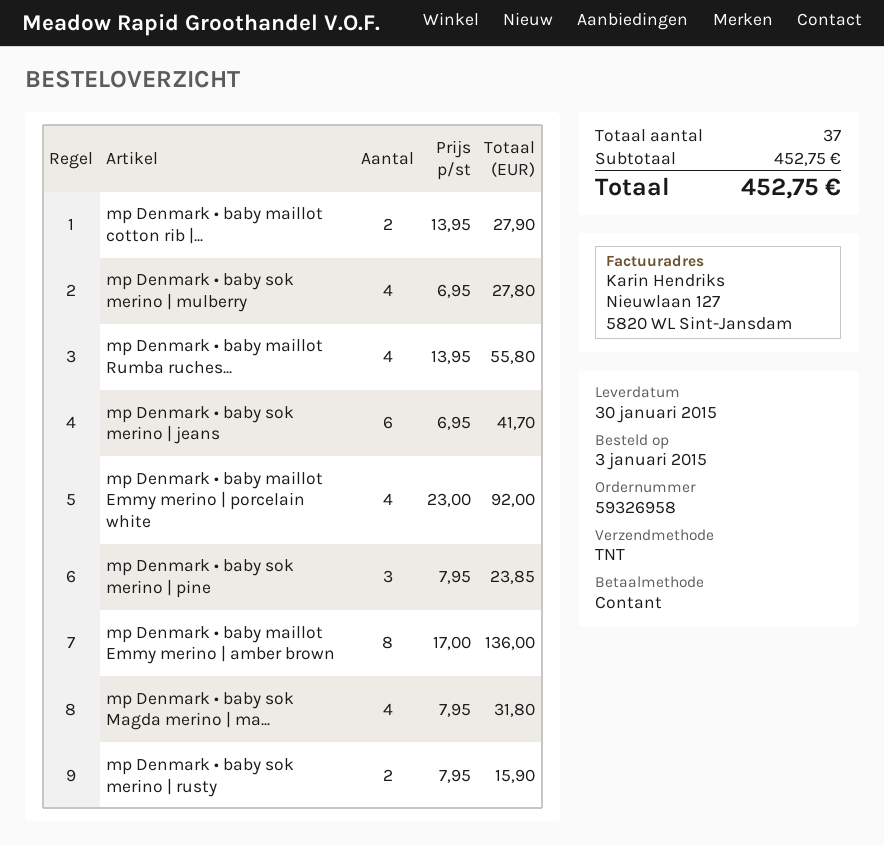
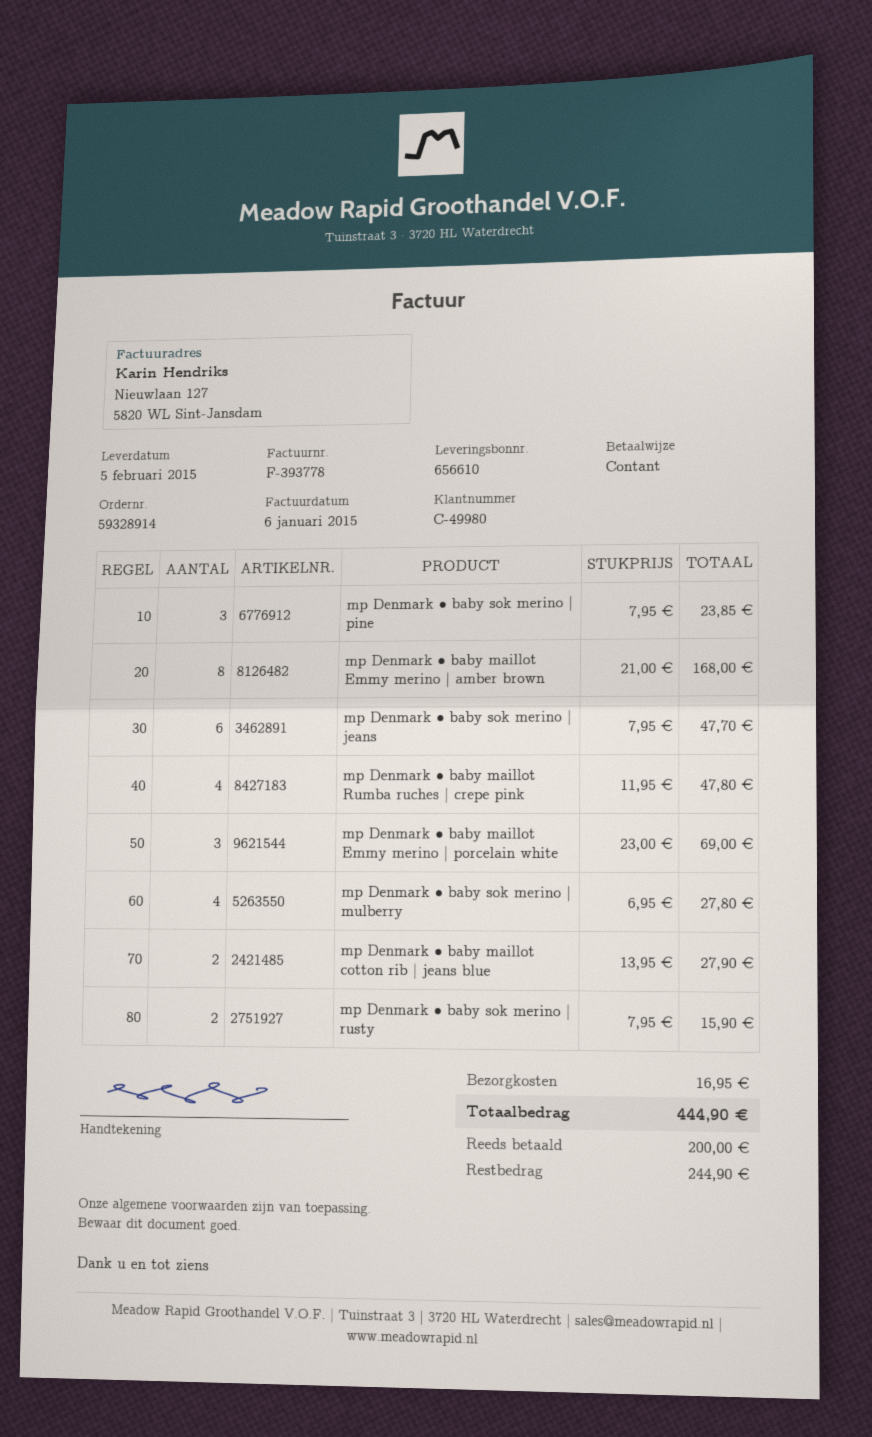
order number: 59326958 -> 59328914
delivery date: 2015-01-30 -> 2015-02-05
mp Denmark • baby maillot Rumba ruches...: 4 x 13.95 = 55.80 -> 4 x 11.95 = 47.80
mp Denmark • baby sok merino | jeans: 6 x 6.95 = 41.70 -> 6 x 7.95 = 47.70
mp Denmark • baby maillot Emmy merino | porcelain white: 4 x 23.00 = 92.00 -> 3 x 23.00 = 69.00
mp Denmark • baby maillot Emmy merino | amber brown: 8 x 17.00 = 136.00 -> 8 x 21.00 = 168.00
mp Denmark • baby sok Magda merino | ma...: 4 x 7.95 = 31.80 -> none
shipping: none -> 16.95
total: 452.75 -> 444.90

